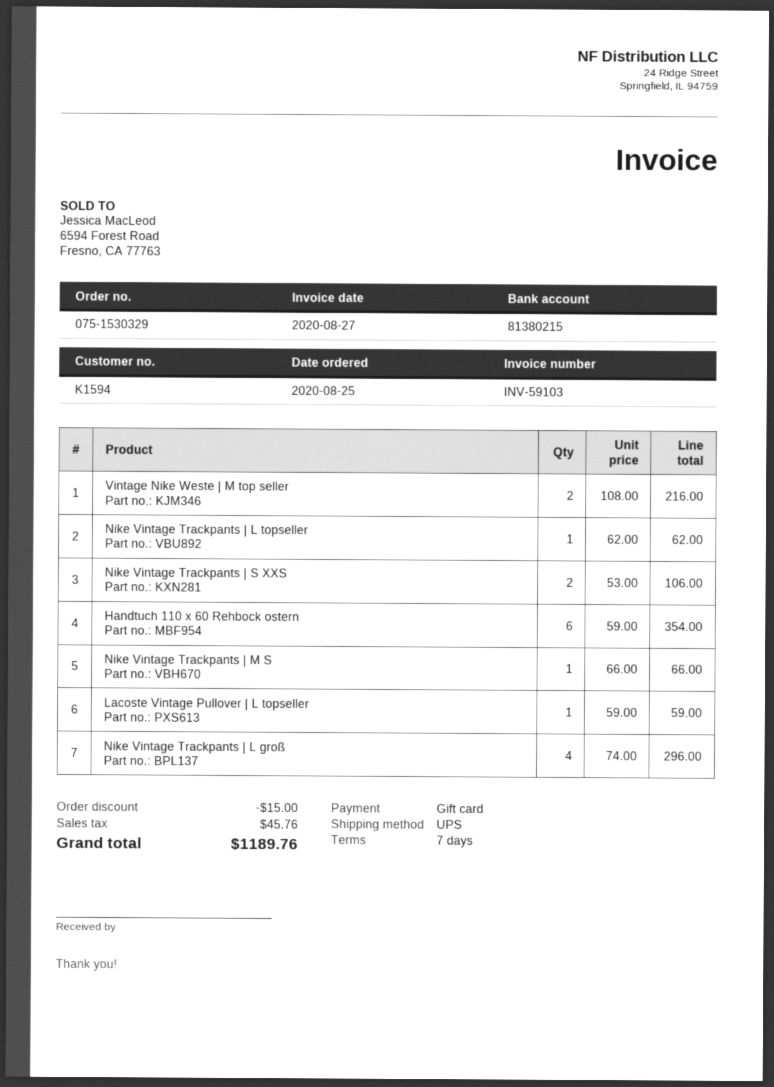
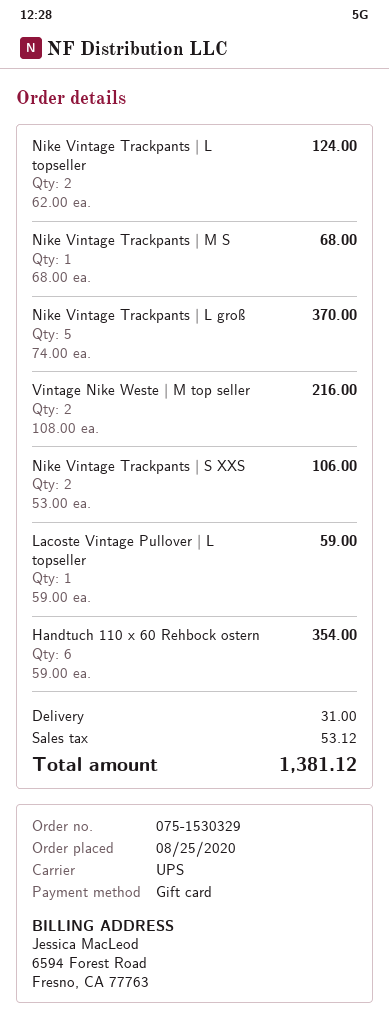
Nike Vintage Trackpants | L topseller: 1 x 62.00 = 62.00 -> 2 x 62.00 = 124.00
Nike Vintage Trackpants | M S: 1 x 66.00 = 66.00 -> 1 x 68.00 = 68.00
Nike Vintage Trackpants | L groß: 4 x 74.00 = 296.00 -> 5 x 74.00 = 370.00
discount: 15.00 -> none
shipping: none -> 31.00
tax: 45.76 -> 53.12
total: 1189.76 -> 1381.12

